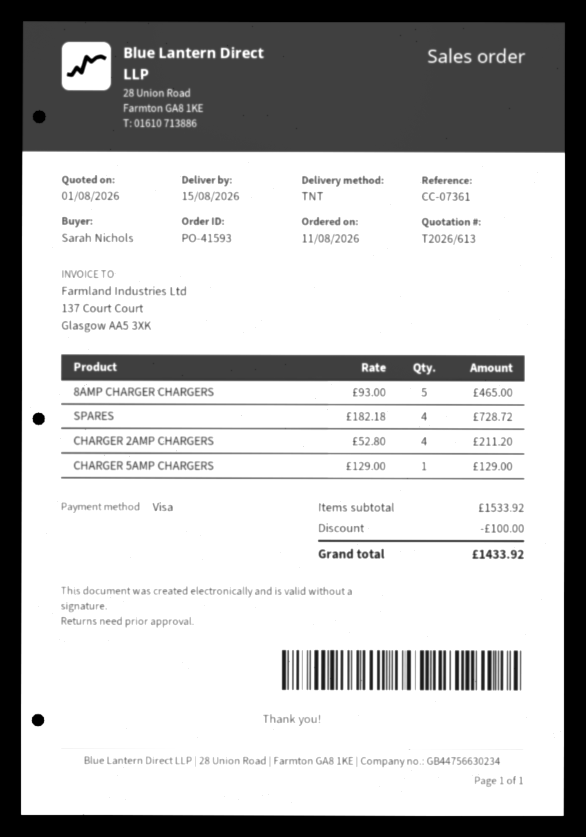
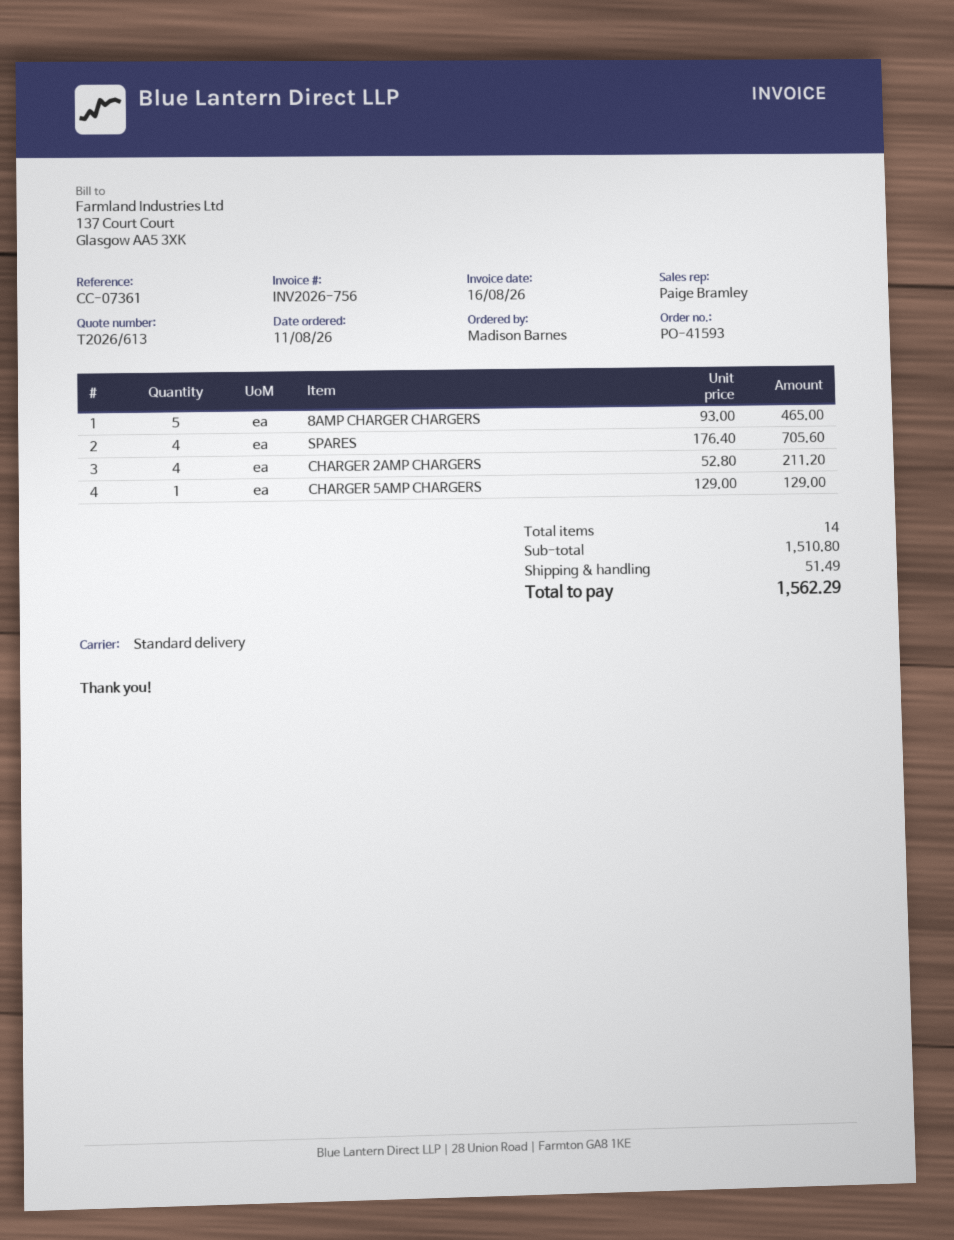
ordered by: Sarah Nichols -> Madison Barnes
shipping method: TNT -> standard
SPARES: 4 x 182.18 = 728.72 -> 4 x 176.40 = 705.60
subtotal: 1533.92 -> 1510.80
discount: 100.00 -> none
shipping: none -> 51.49
total: 1433.92 -> 1562.29

